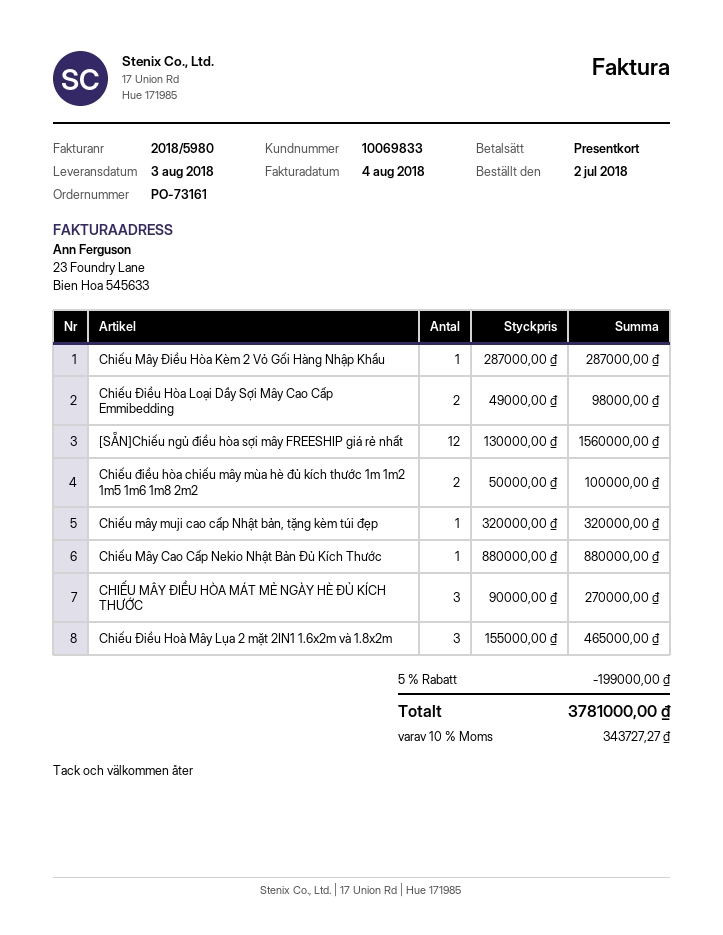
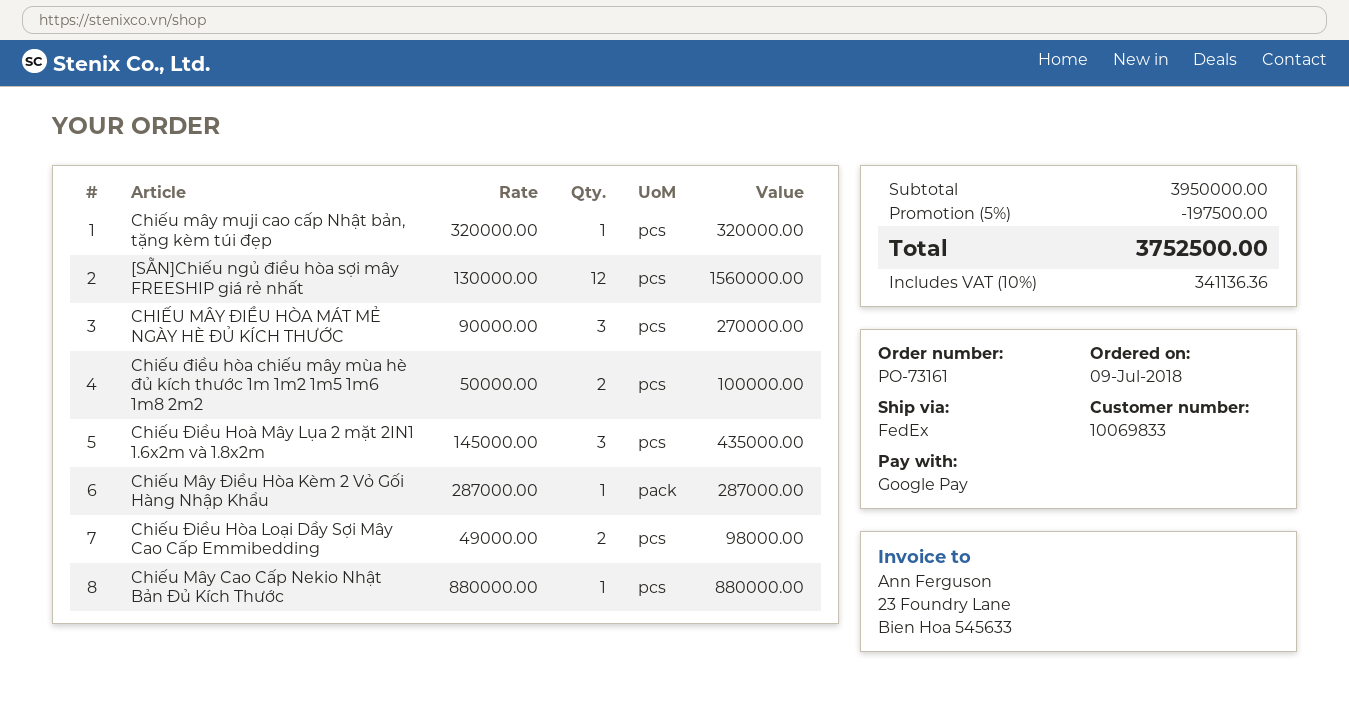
order date: 2018-07-02 -> 2018-07-09
payment method: gift card -> Google Pay
Chiếu Điều Hoà Mây Lụa 2 mặt 2IN1 1.6x2m và 1.8x2m: 3 x 155000.00 = 465000.00 -> 3 x 145000.00 = 435000.00
discount: 5% = 199000.00 -> 5% = 197500.00
tax: 10% = 343727.27 -> 10% = 341136.36
total: 3781000.00 -> 3752500.00

